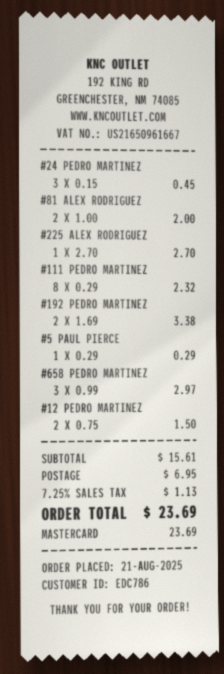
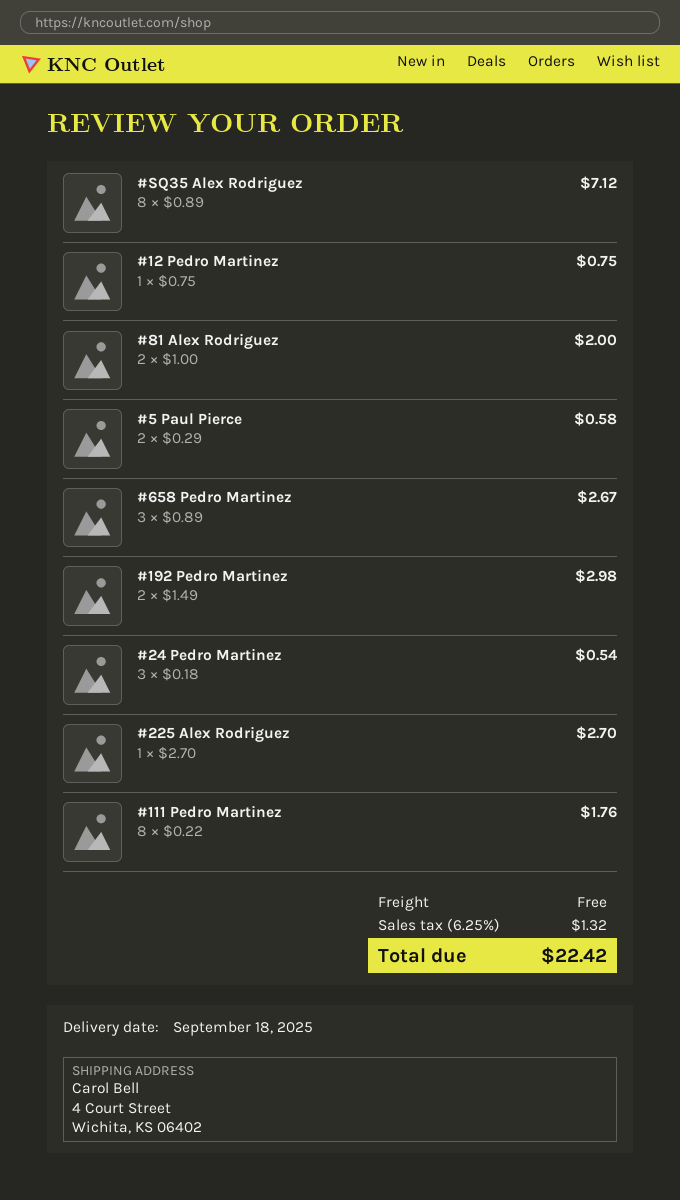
#24 PEDRO MARTINEZ: 3 x 0.15 = 0.45 -> 3 x 0.18 = 0.54
#111 PEDRO MARTINEZ: 8 x 0.29 = 2.32 -> 8 x 0.22 = 1.76
#192 PEDRO MARTINEZ: 2 x 1.69 = 3.38 -> 2 x 1.49 = 2.98
#5 PAUL PIERCE: 1 x 0.29 = 0.29 -> 2 x 0.29 = 0.58
#658 PEDRO MARTINEZ: 3 x 0.99 = 2.97 -> 3 x 0.89 = 2.67
#12 PEDRO MARTINEZ: 2 x 0.75 = 1.50 -> 1 x 0.75 = 0.75
#SQ35 Alex Rodriguez: none -> 8 x 0.89 = 7.12
shipping: 6.95 -> 0.00
tax: 7.25% = 1.13 -> 6.25% = 1.32
total: 23.69 -> 22.42

